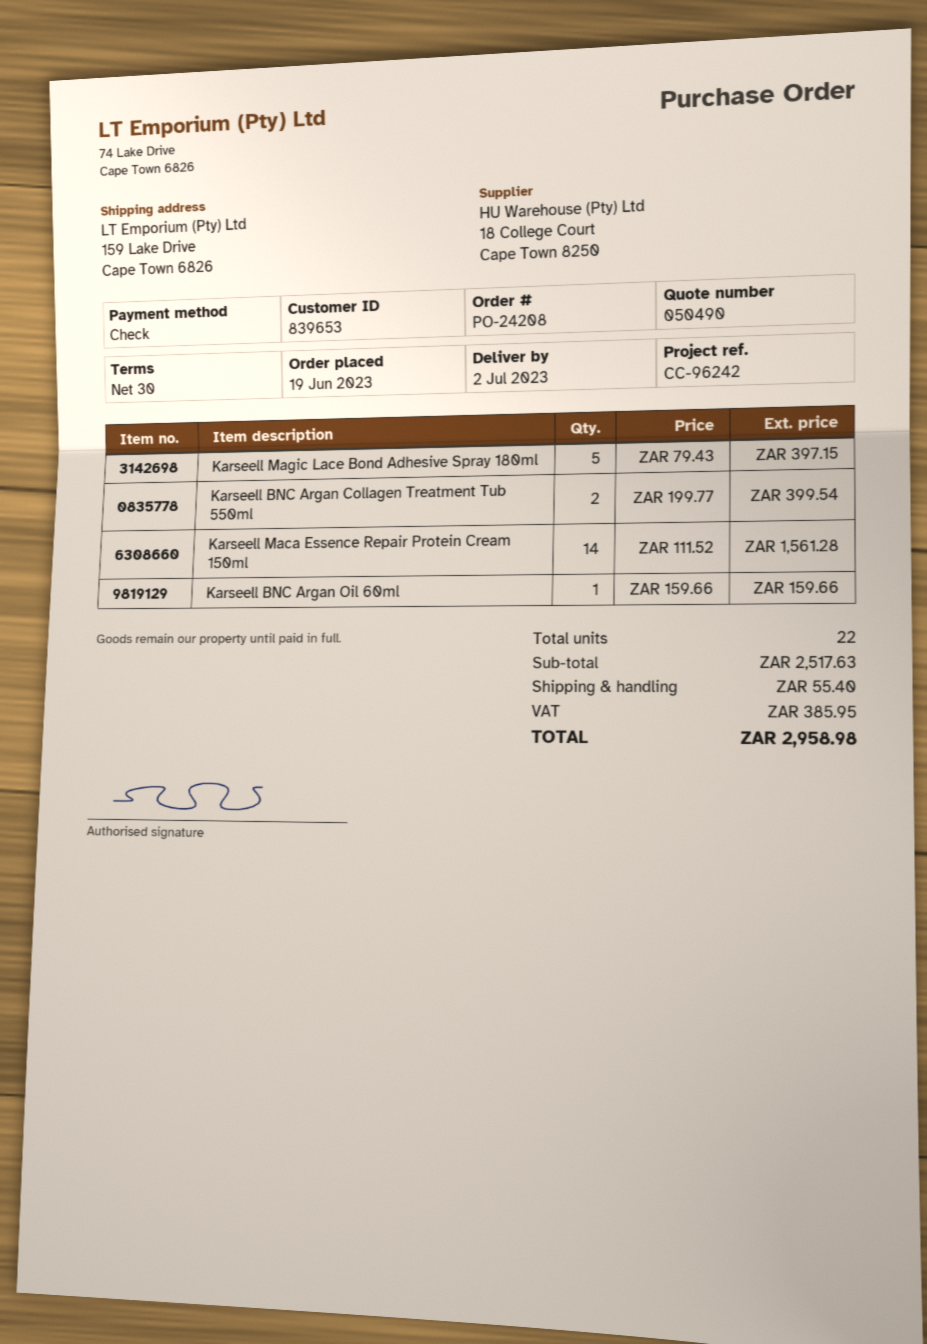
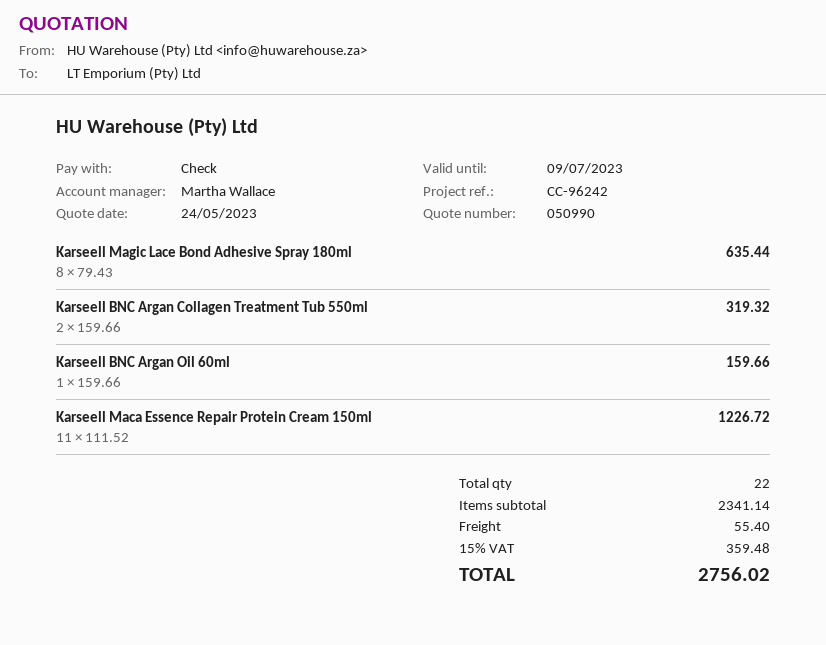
quote number: 050490 -> 050990
Karseell Magic Lace Bond Adhesive Spray 180ml: 5 x 79.43 = 397.15 -> 8 x 79.43 = 635.44
Karseell BNC Argan Collagen Treatment Tub 550ml: 2 x 199.77 = 399.54 -> 2 x 159.66 = 319.32
Karseell Maca Essence Repair Protein Cream 150ml: 14 x 111.52 = 1561.28 -> 11 x 111.52 = 1226.72
subtotal: 2517.63 -> 2341.14
tax: 385.95 -> 359.48
total: 2958.98 -> 2756.02

